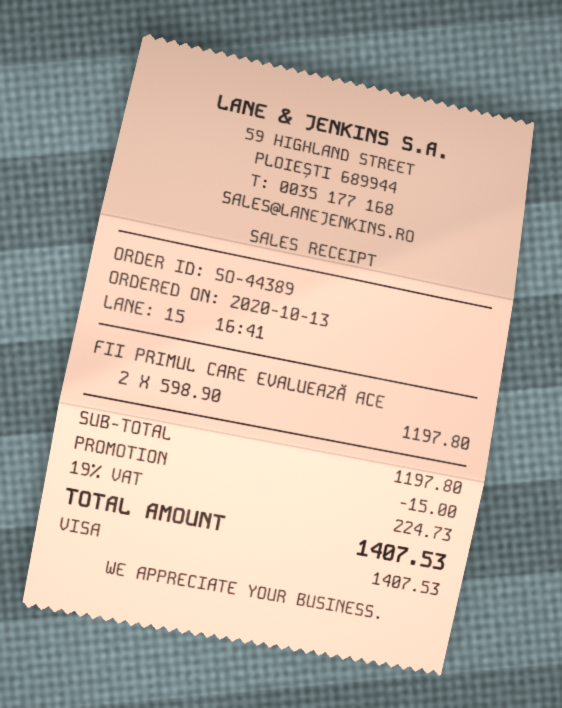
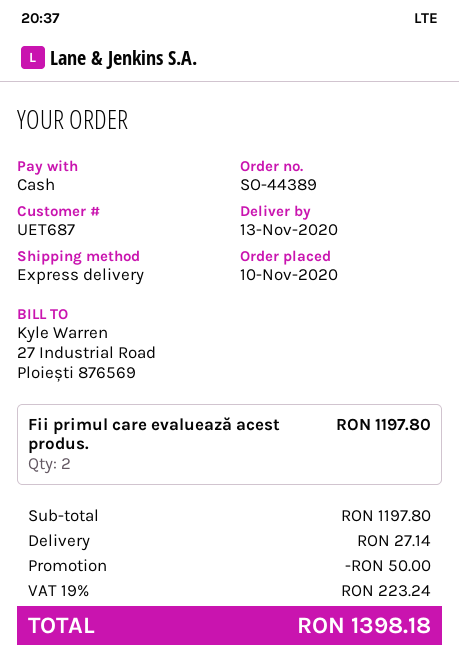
order date: 2020-10-13 -> 2020-11-10
payment method: Visa -> cash
discount: 15.00 -> 50.00
shipping: none -> 27.14
tax: 19% = 224.73 -> 19% = 223.24
total: 1407.53 -> 1398.18

